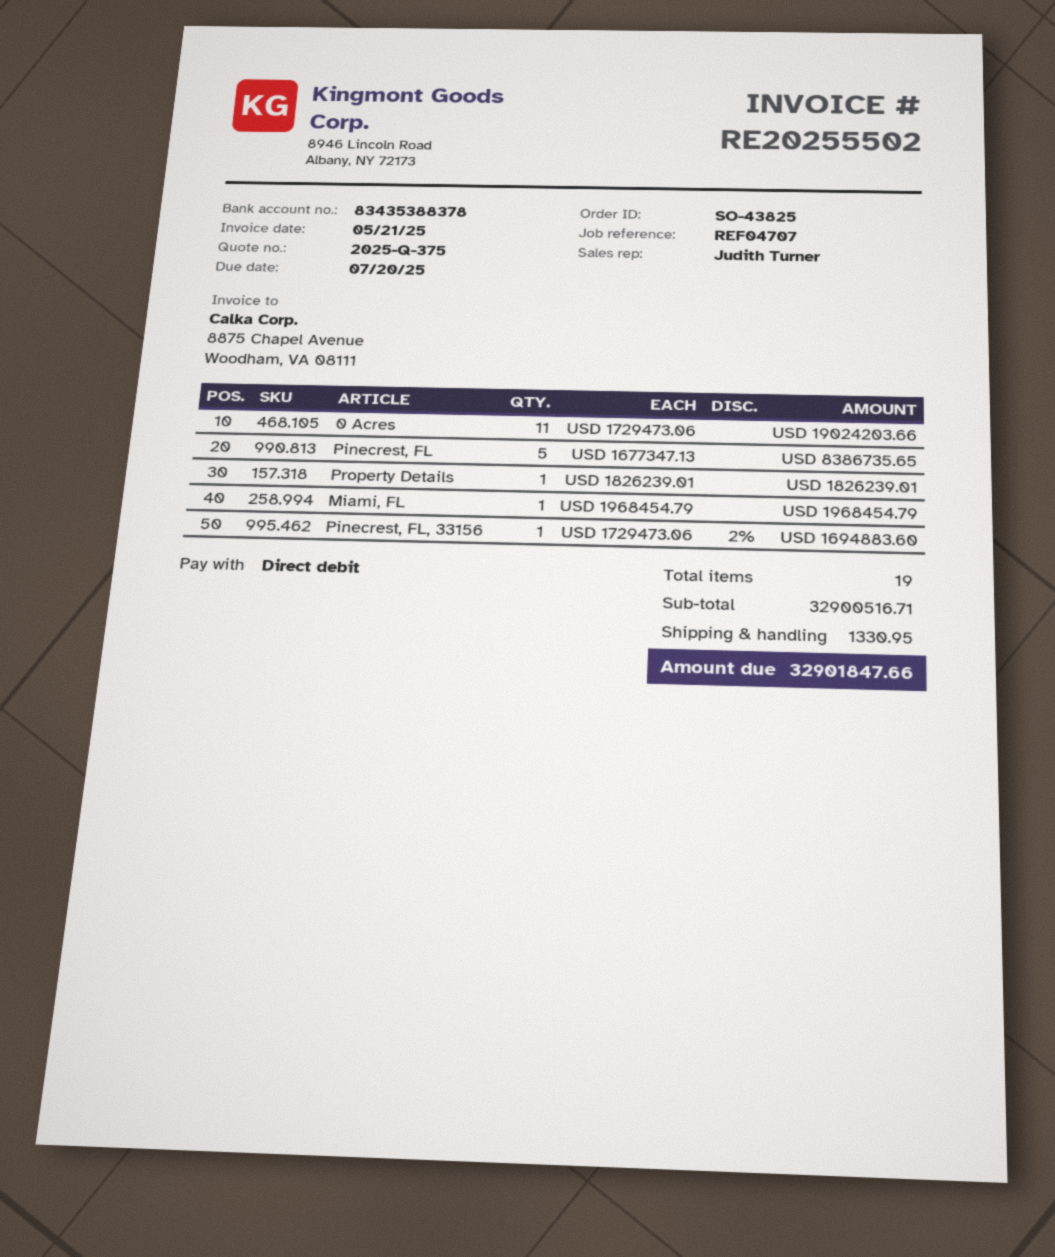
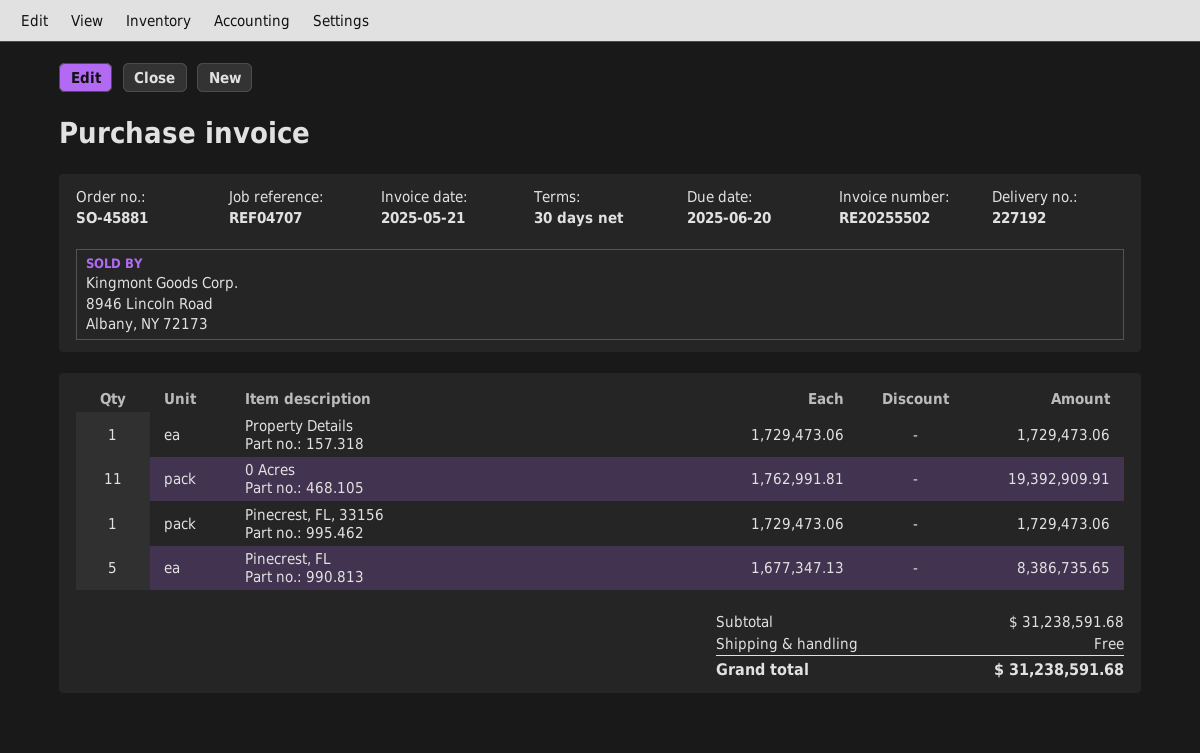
order number: SO-43825 -> SO-45881
due date: 2025-07-20 -> 2025-06-20
0 Acres: 11 x 1729473.06 = 19024203.66 -> 11 x 1762991.81 = 19392909.91
Property Details: 1 x 1826239.01 = 1826239.01 -> 1 x 1729473.06 = 1729473.06
Miami, FL: 1 x 1968454.79 = 1968454.79 -> none
Pinecrest, FL, 33156: 1 x 1729473.06 - 2% = 1694883.60 -> 1 x 1729473.06 = 1729473.06
subtotal: 32900516.71 -> 31238591.68
shipping: 1330.95 -> 0.00
total: 32901847.66 -> 31238591.68

